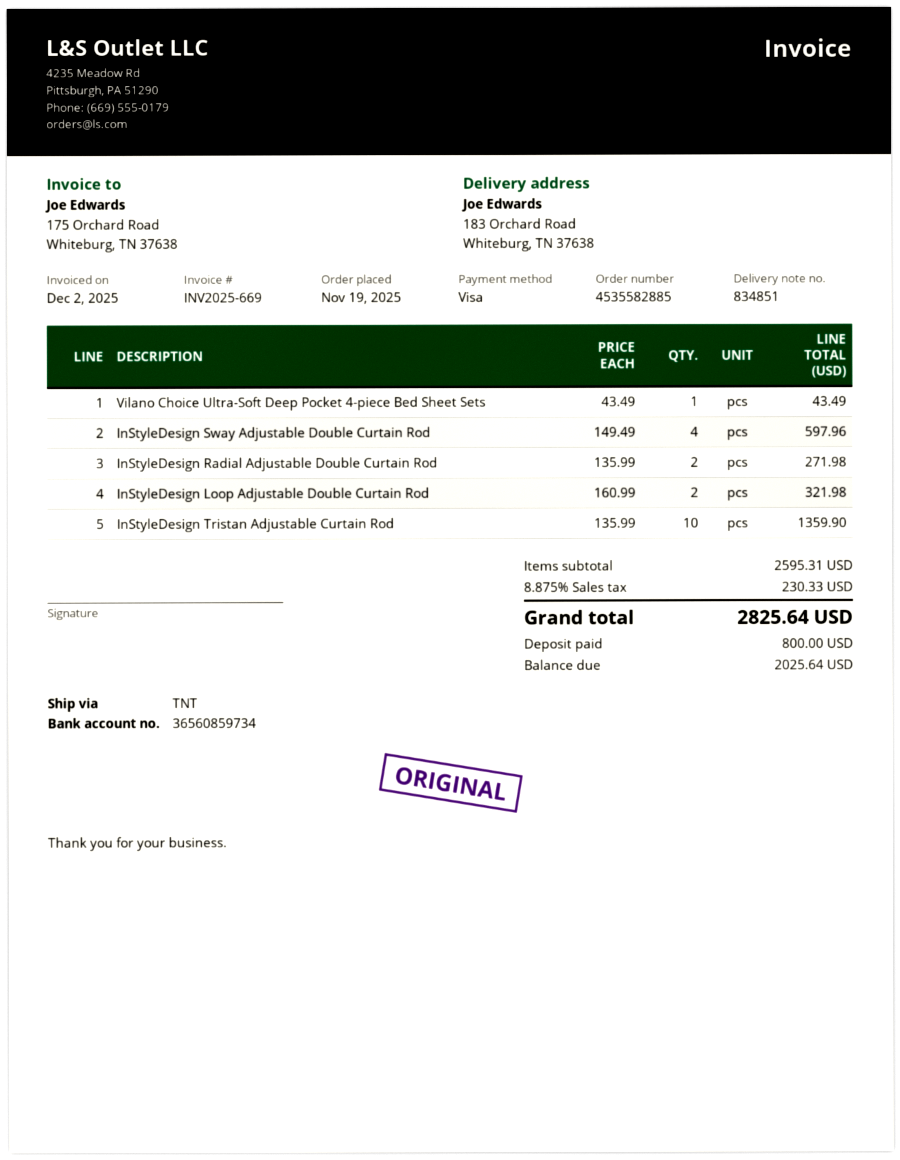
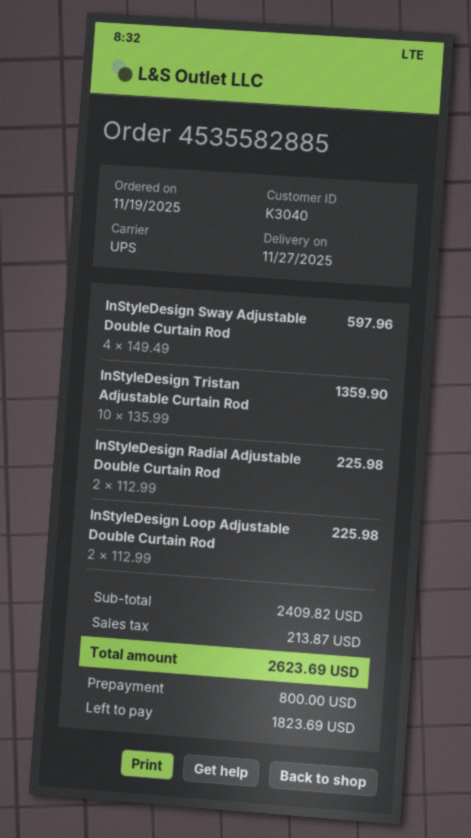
shipping method: TNT -> UPS
Vilano Choice Ultra-Soft Deep Pocket 4-piece Bed Sheet Sets: 1 x 43.49 = 43.49 -> none
InStyleDesign Radial Adjustable Double Curtain Rod: 2 x 135.99 = 271.98 -> 2 x 112.99 = 225.98
InStyleDesign Loop Adjustable Double Curtain Rod: 2 x 160.99 = 321.98 -> 2 x 112.99 = 225.98
subtotal: 2595.31 -> 2409.82
tax: 230.33 -> 213.87
total: 2825.64 -> 2623.69
balance: 2025.64 -> 1823.69

